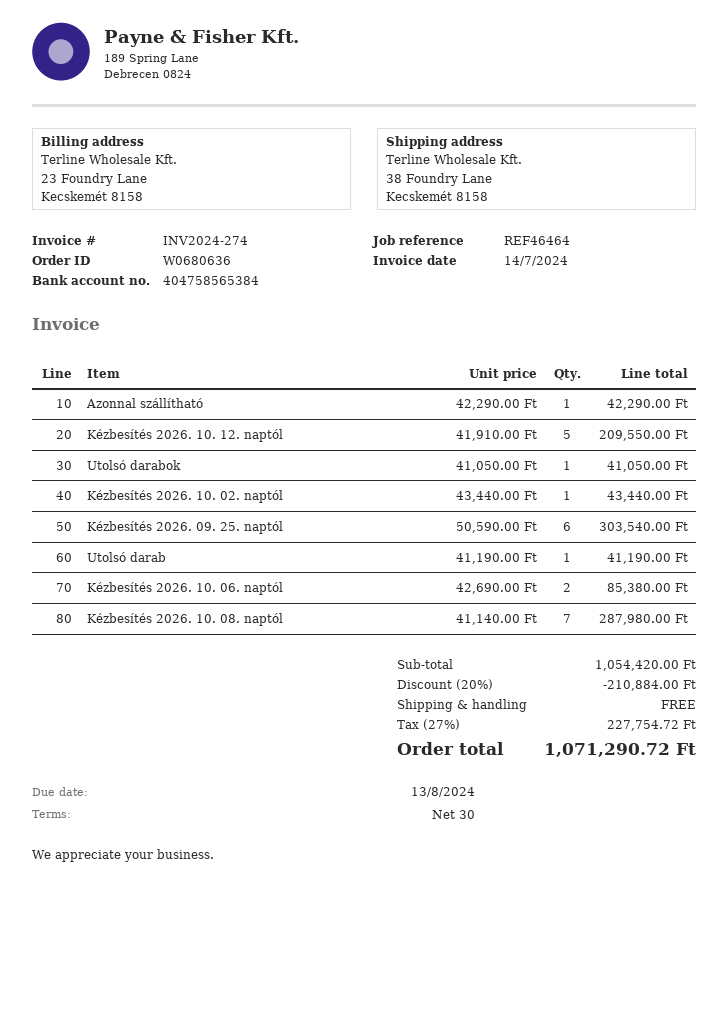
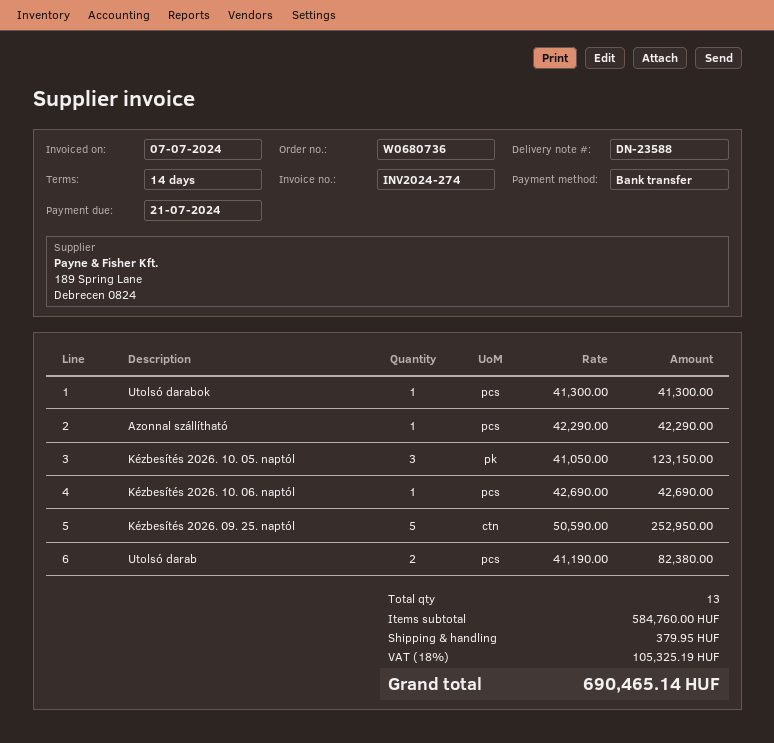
order number: W0680636 -> W0680736
invoice date: 2024-07-14 -> 2024-07-07
payment terms: 30 days -> 14 days
due date: 2024-08-13 -> 2024-07-21
Kézbesítés 2026. 10. 12. naptól: 5 x 41910.00 = 209550.00 -> none
Utolsó darabok: 1 x 41050.00 = 41050.00 -> 1 x 41300.00 = 41300.00
Kézbesítés 2026. 10. 02. naptól: 1 x 43440.00 = 43440.00 -> none
Kézbesítés 2026. 09. 25. naptól: 6 x 50590.00 = 303540.00 -> 5 x 50590.00 = 252950.00
Utolsó darab: 1 x 41190.00 = 41190.00 -> 2 x 41190.00 = 82380.00
Kézbesítés 2026. 10. 06. naptól: 2 x 42690.00 = 85380.00 -> 1 x 42690.00 = 42690.00
Kézbesítés 2026. 10. 08. naptól: 7 x 41140.00 = 287980.00 -> none
Kézbesítés 2026. 10. 05. naptól: none -> 3 x 41050.00 = 123150.00
subtotal: 1054420.00 -> 584760.00
discount: 20% = 210884.00 -> none
shipping: 0.00 -> 379.95
tax: 27% = 227754.72 -> 18% = 105325.19
total: 1071290.72 -> 690465.14

